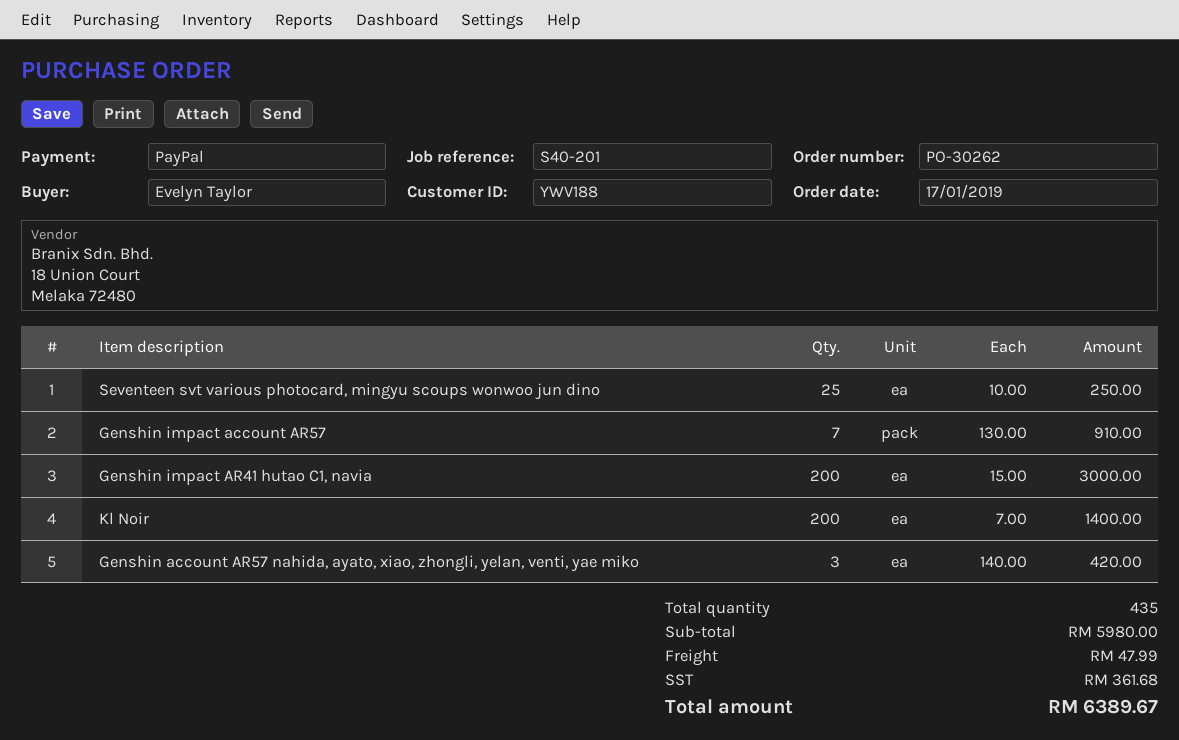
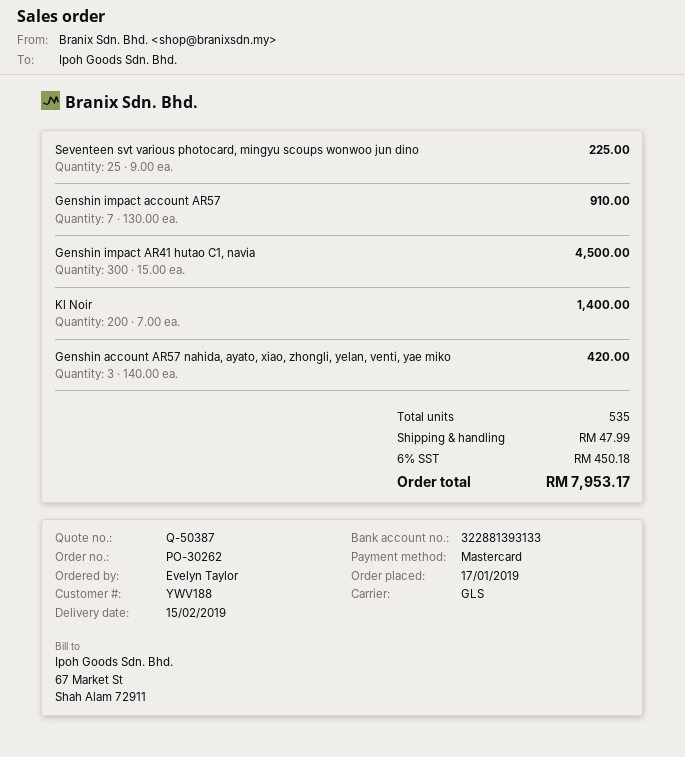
payment method: PayPal -> Mastercard
Seventeen svt various photocard, mingyu scoups wonwoo jun dino: 25 x 10.00 = 250.00 -> 25 x 9.00 = 225.00
Genshin impact AR41 hutao C1, navia: 200 x 15.00 = 3000.00 -> 300 x 15.00 = 4500.00
total quantity: 435 -> 535
tax: 361.68 -> 450.18
total: 6389.67 -> 7953.17

